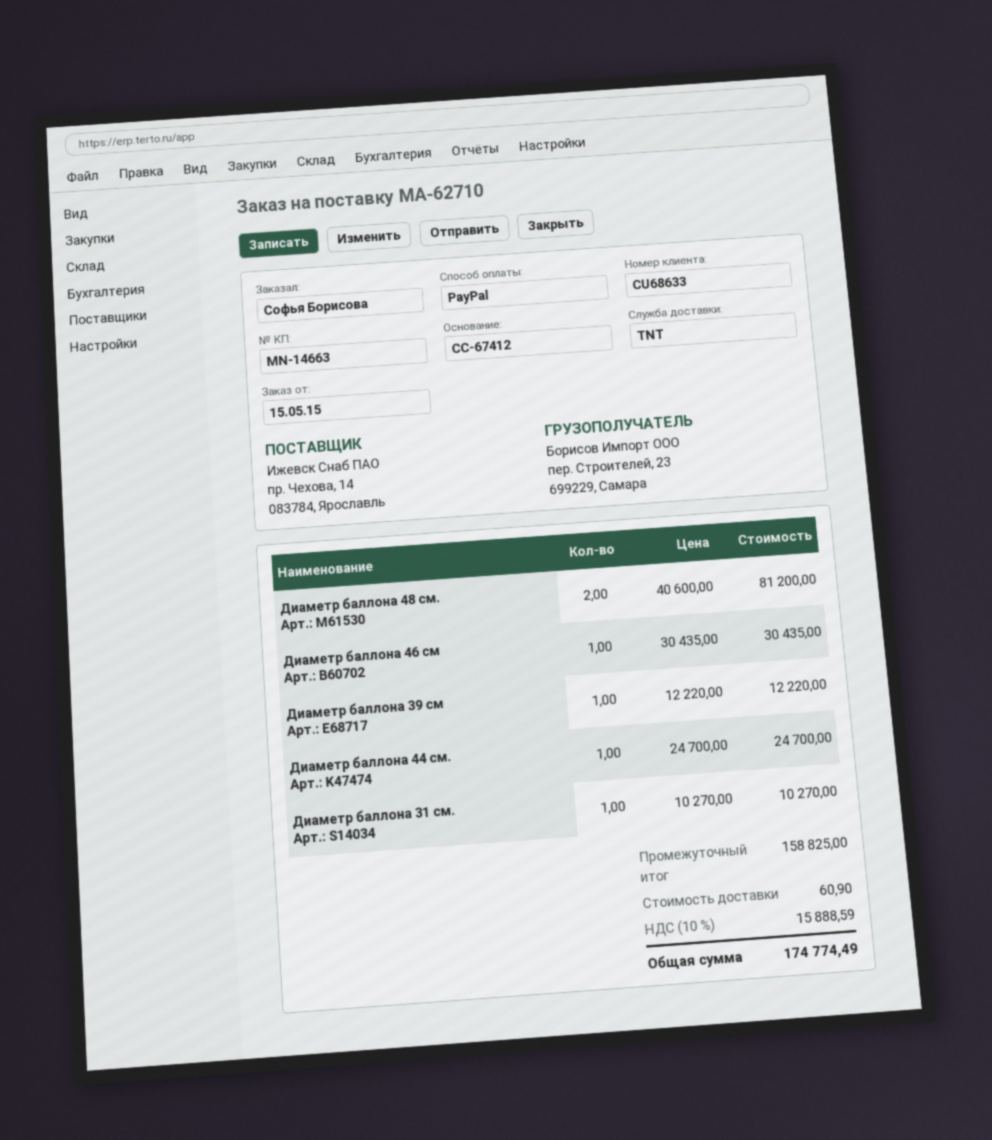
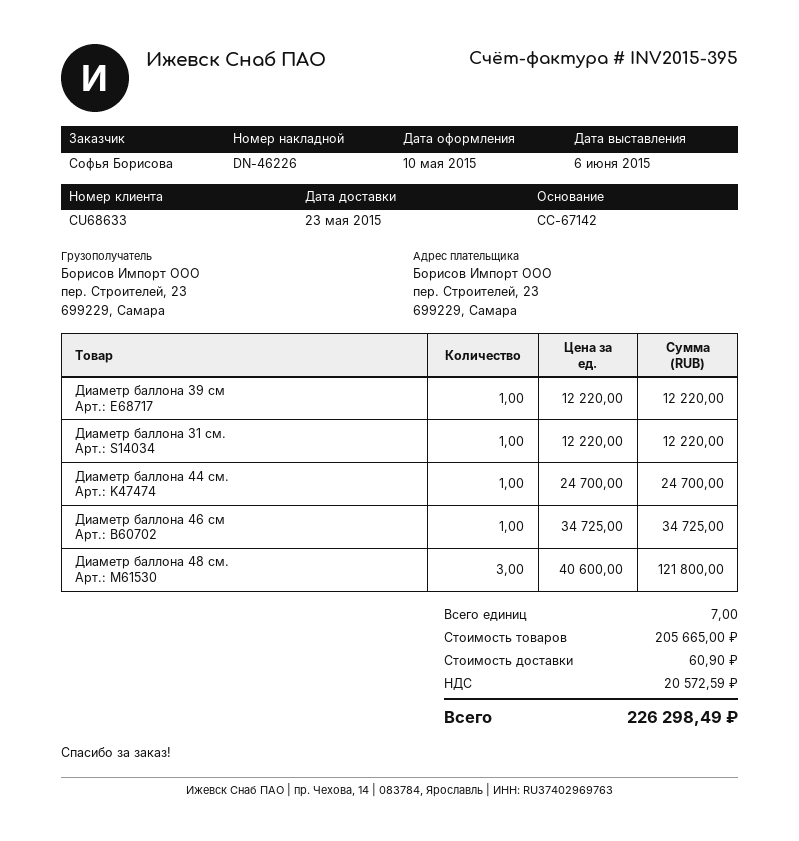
order date: 2015-05-15 -> 2015-05-10
reference: CC-67412 -> CC-67142
Диаметр баллона 48 см.: 2 x 40600.00 = 81200.00 -> 3 x 40600.00 = 121800.00
Диаметр баллона 46 см: 1 x 30435.00 = 30435.00 -> 1 x 34725.00 = 34725.00
Диаметр баллона 31 см.: 1 x 10270.00 = 10270.00 -> 1 x 12220.00 = 12220.00
subtotal: 158825.00 -> 205665.00
tax: 15888.59 -> 20572.59
total: 174774.49 -> 226298.49

